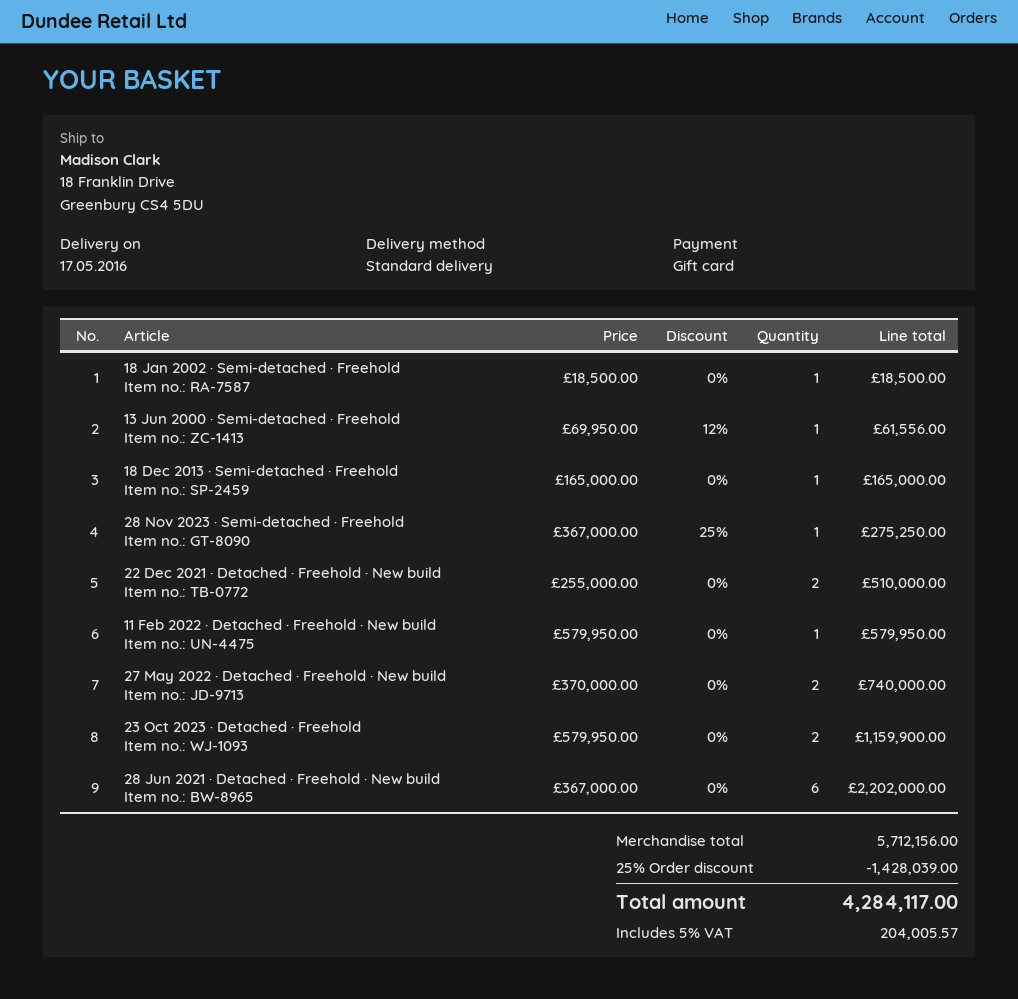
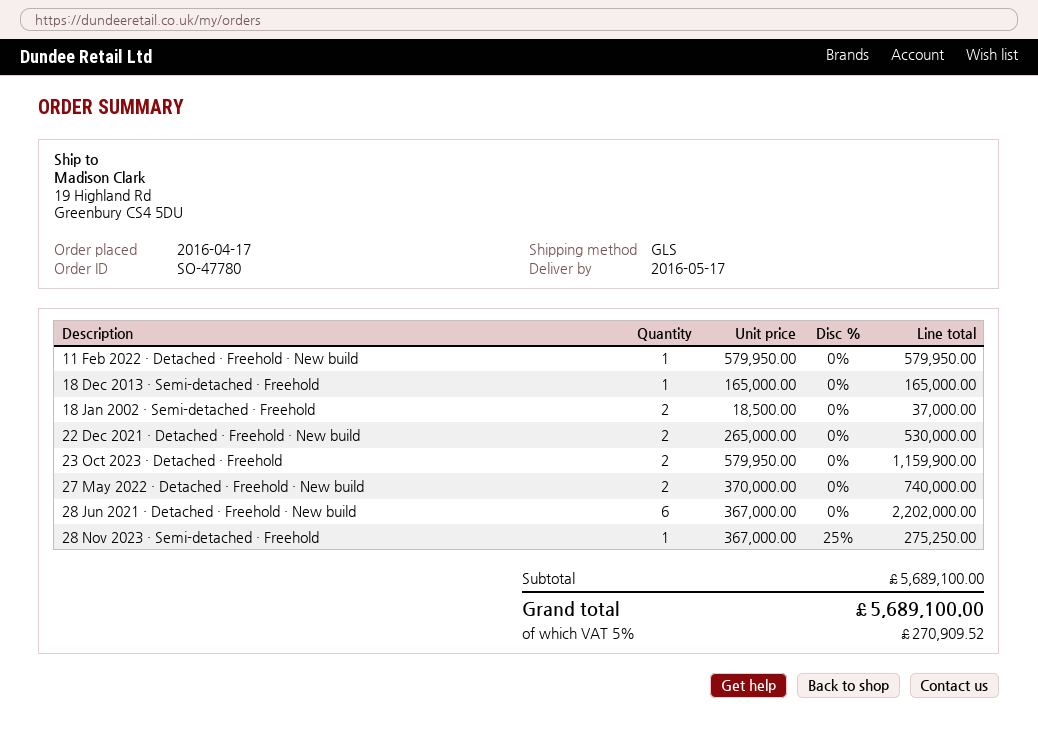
shipping method: standard -> GLS
ship to: 18 Franklin Drive, Greenbury CS4 5DU -> 19 Highland Rd, Greenbury CS4 5DU
18 Jan 2002 · Semi-detached · Freehold: 1 x 18500.00 = 18500.00 -> 2 x 18500.00 = 37000.00
13 Jun 2000 · Semi-detached · Freehold: 1 x 69950.00 - 12% = 61556.00 -> none
22 Dec 2021 · Detached · Freehold · New build: 2 x 255000.00 = 510000.00 -> 2 x 265000.00 = 530000.00
subtotal: 5712156.00 -> 5689100.00
discount: 25% = 1428039.00 -> none
tax: 5% = 204005.57 -> 5% = 270909.52
total: 4284117.00 -> 5689100.00

